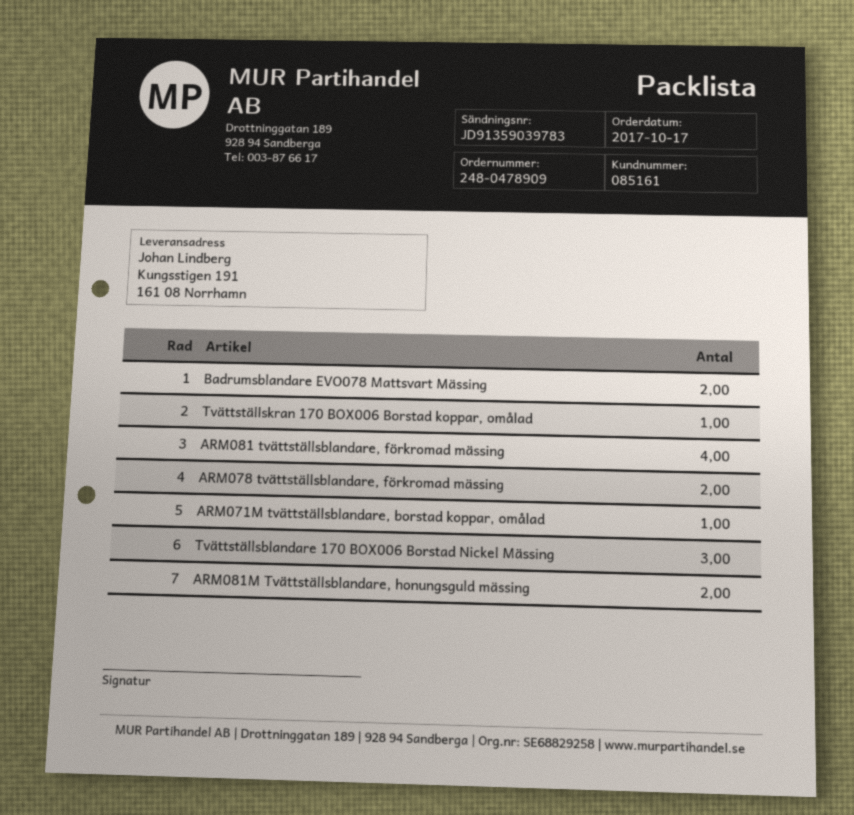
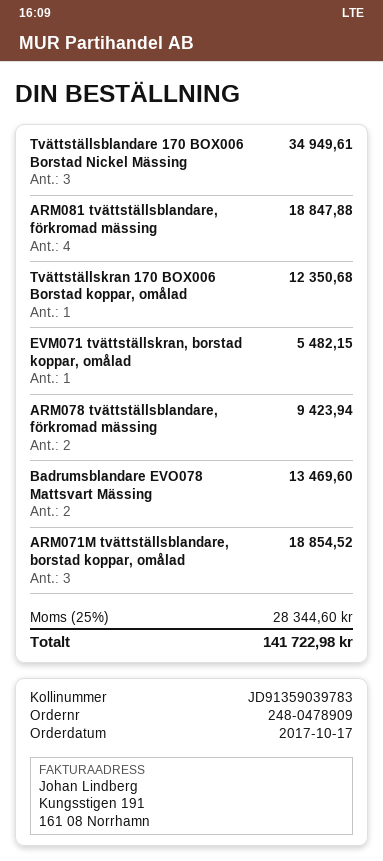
ARM071M tvättställsblandare, borstad koppar, omålad: 1 -> 3
ARM081M Tvättställsblandare, honungsguld mässing: 2 -> none
EVM071 tvättställskran, borstad koppar, omålad: none -> 1

